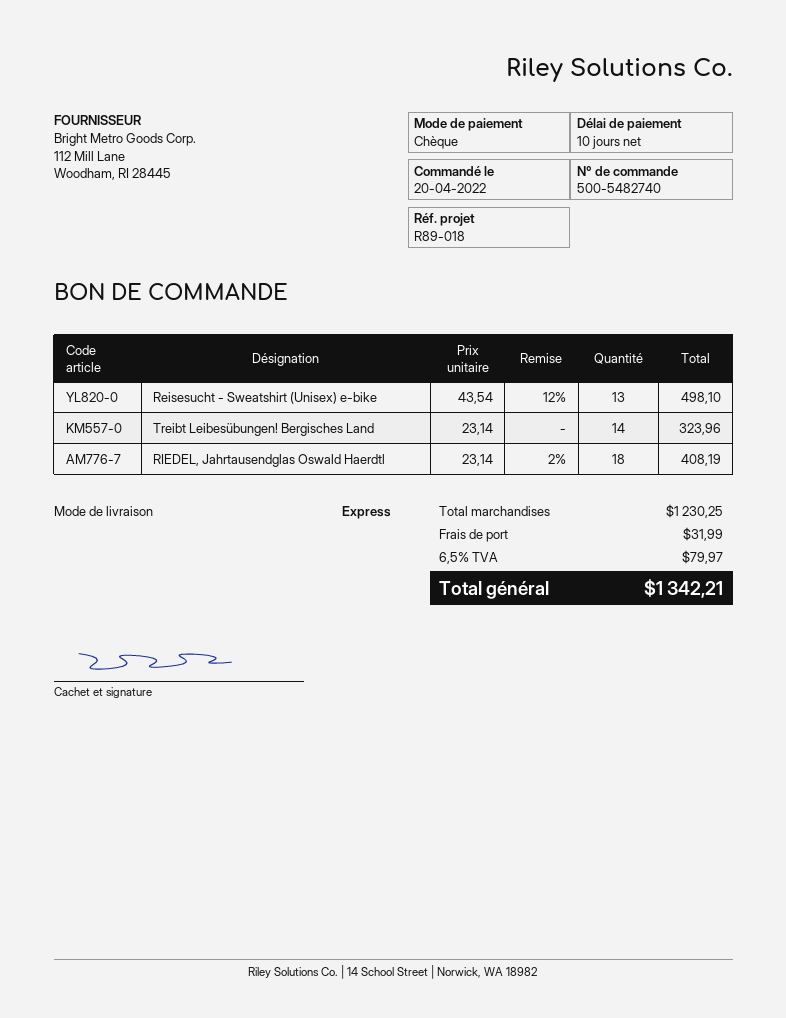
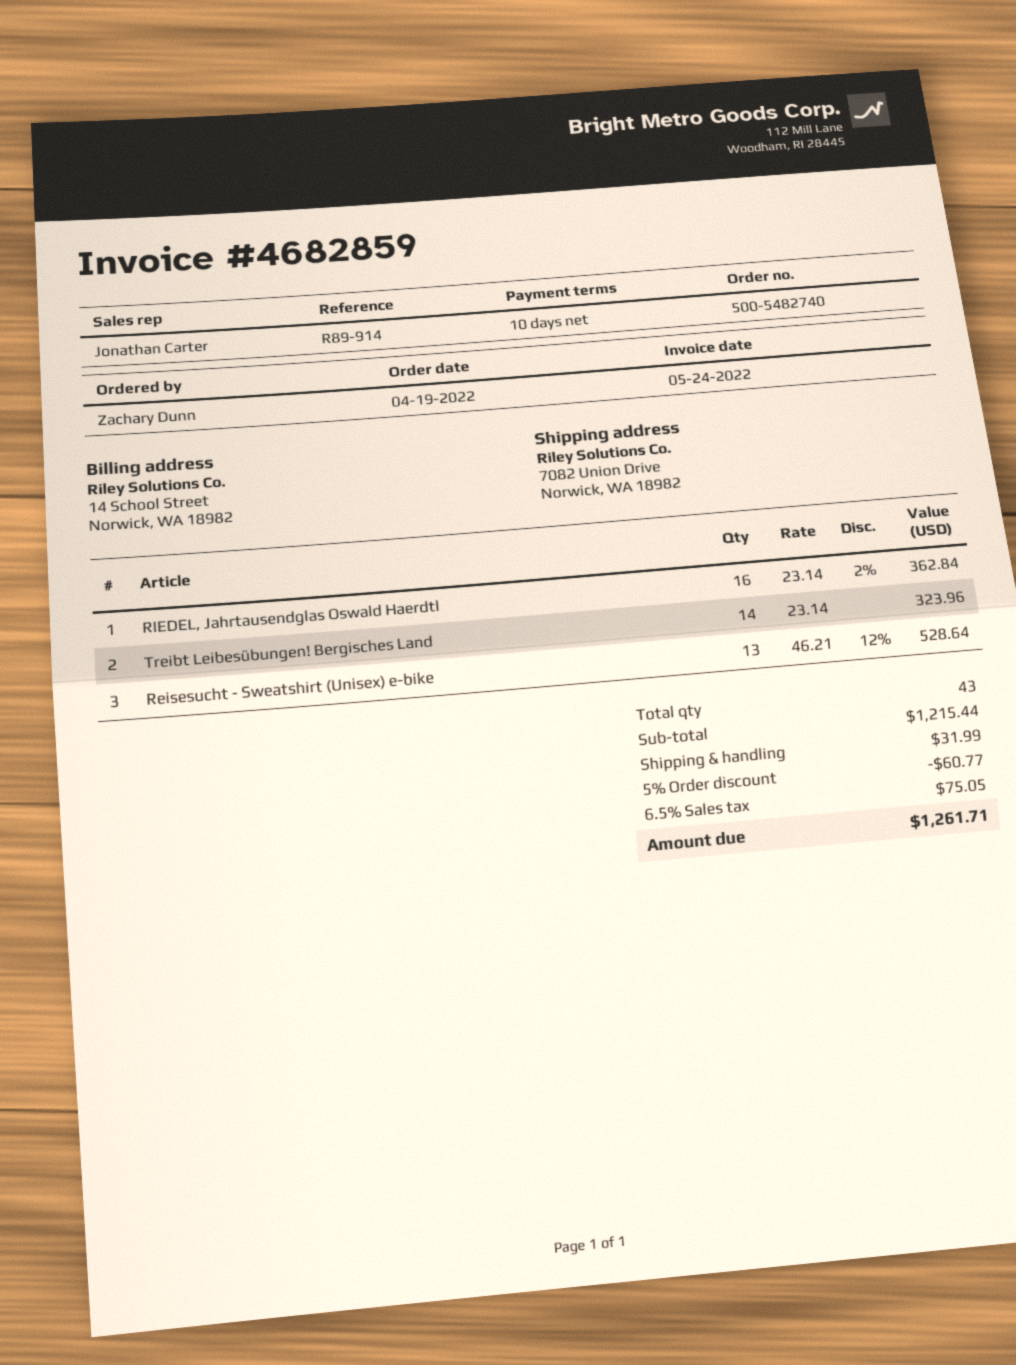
order date: 2022-04-20 -> 2022-04-19
reference: R89-018 -> R89-914
Reisesucht - Sweatshirt (Unisex) e-bike: 13 x 43.54 - 12% = 498.10 -> 13 x 46.21 - 12% = 528.64
RIEDEL, Jahrtausendglas Oswald Haerdtl: 18 x 23.14 - 2% = 408.19 -> 16 x 23.14 - 2% = 362.84
subtotal: 1230.25 -> 1215.44
discount: none -> 5% = 60.77
tax: 6.5% = 79.97 -> 6.5% = 75.05
total: 1342.21 -> 1261.71

